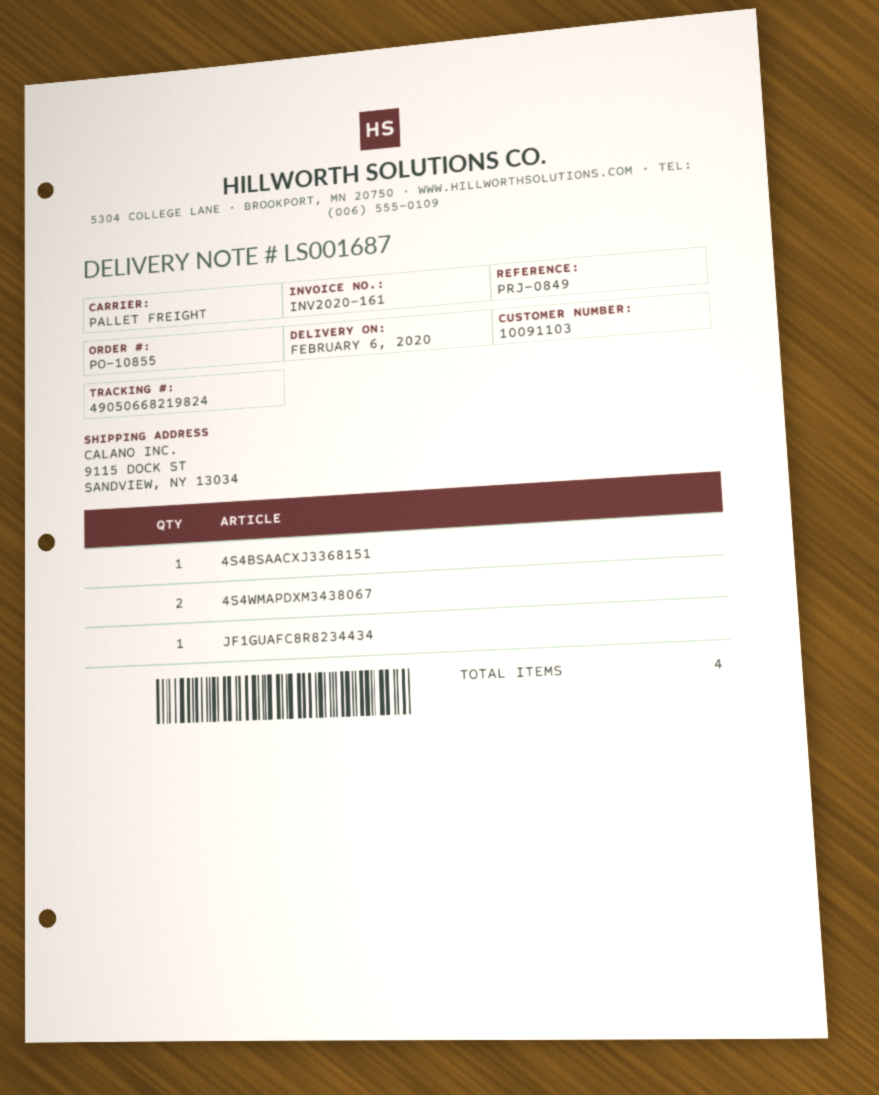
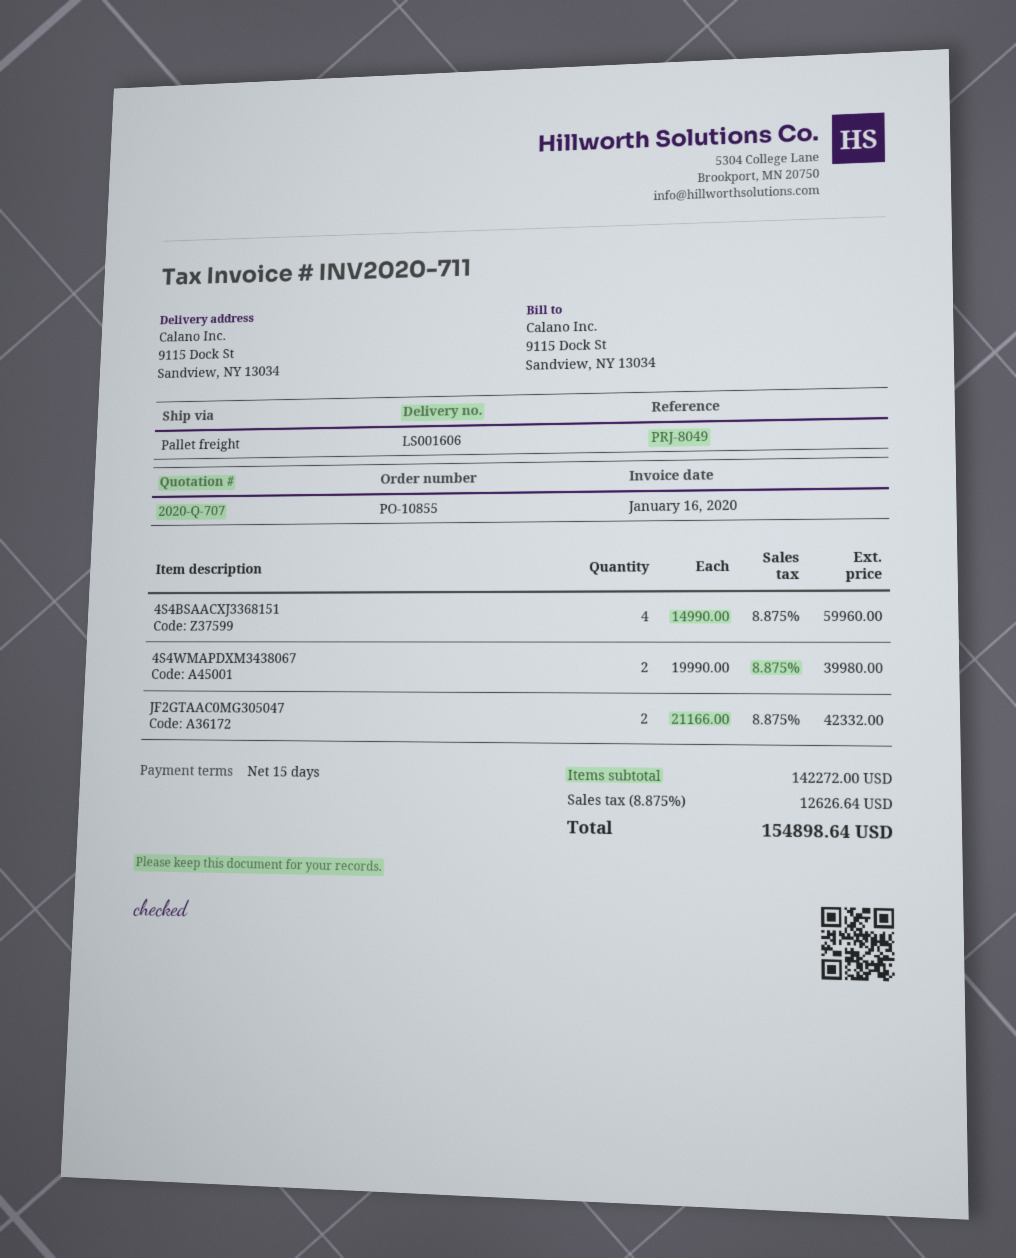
delivery note number: LS001687 -> LS001606
invoice number: INV2020-161 -> INV2020-711
reference: PRJ-0849 -> PRJ-8049
4S4BSAACXJ3368151: 1 -> 4
JF1GUAFC8R8234434: 1 -> none
JF2GTAAC0MG305047: none -> 2

